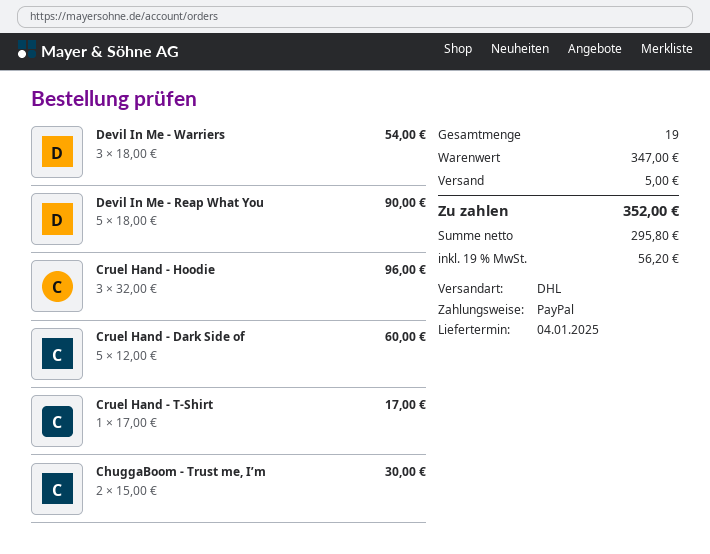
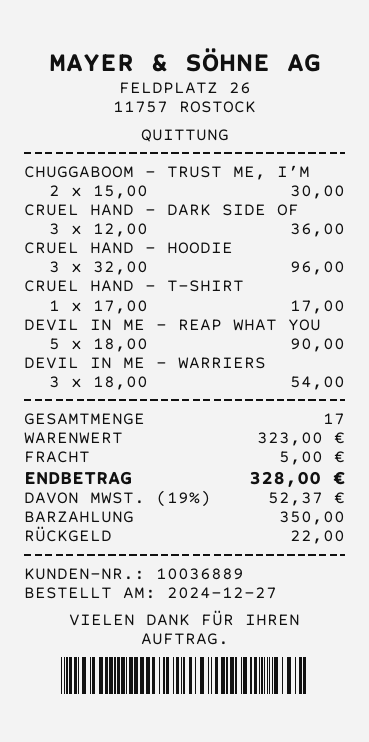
payment method: PayPal -> cash
Cruel Hand - Dark Side of: 5 x 12.00 = 60.00 -> 3 x 12.00 = 36.00
total quantity: 19 -> 17
subtotal: 347.00 -> 323.00
tax: 19% = 56.20 -> 19% = 52.37
total: 352.00 -> 328.00

